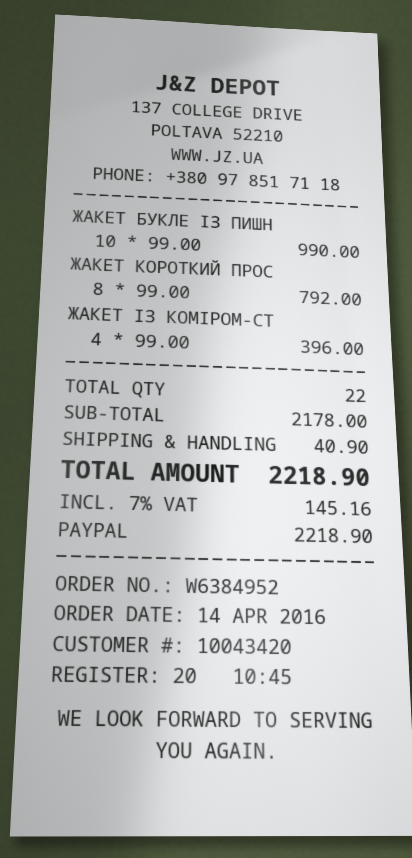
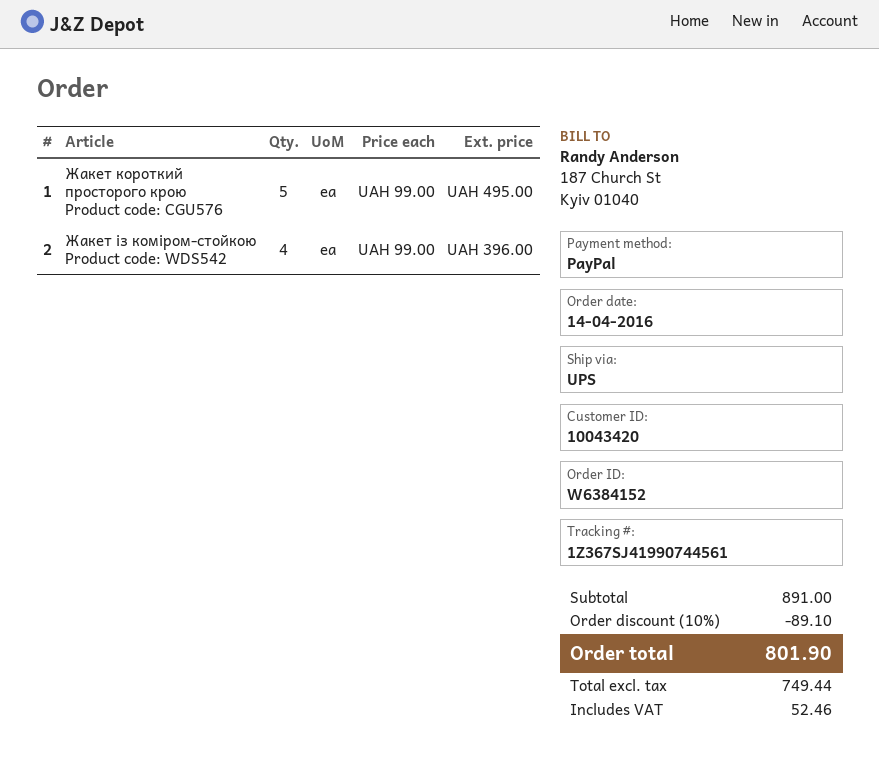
order number: W6384952 -> W6384152
ЖАКЕТ БУКЛЕ ІЗ ПИШН: 10 x 99.00 = 990.00 -> none
ЖАКЕТ КОРОТКИЙ ПРОС: 8 x 99.00 = 792.00 -> 5 x 99.00 = 495.00
subtotal: 2178.00 -> 891.00
discount: none -> 10% = 89.10
shipping: 40.90 -> none
tax: 145.16 -> 52.46
total: 2218.90 -> 801.90

